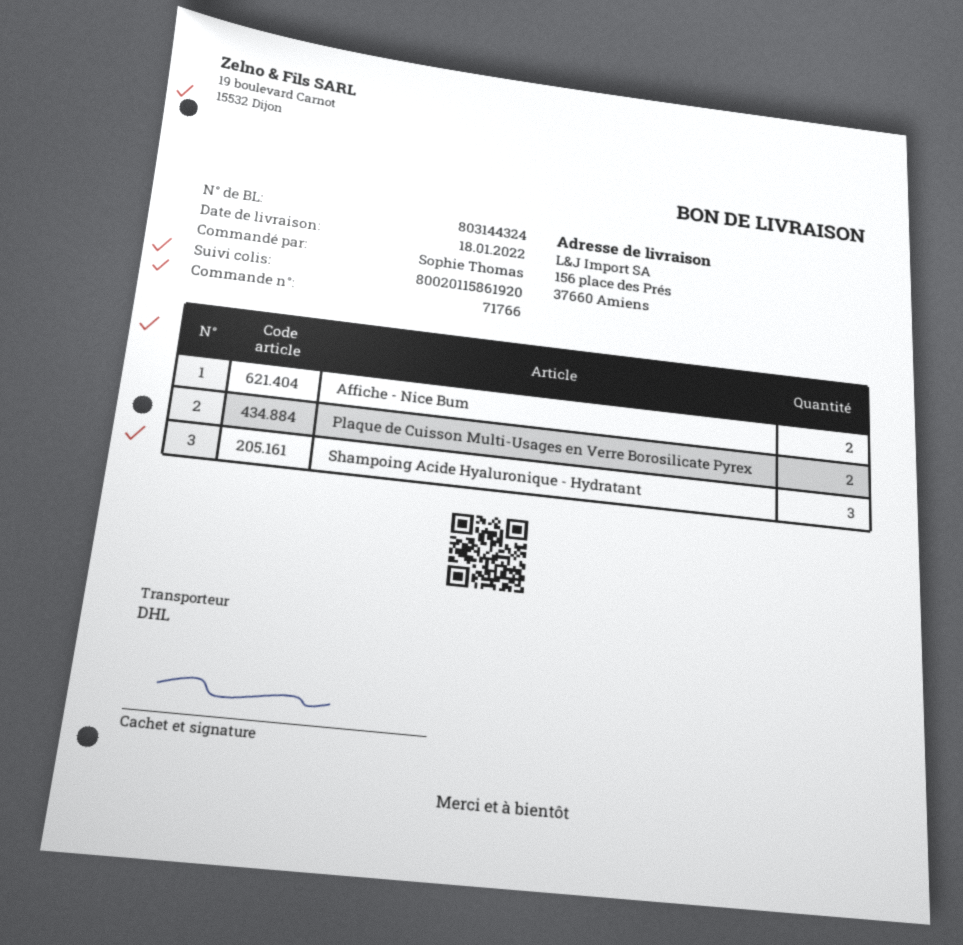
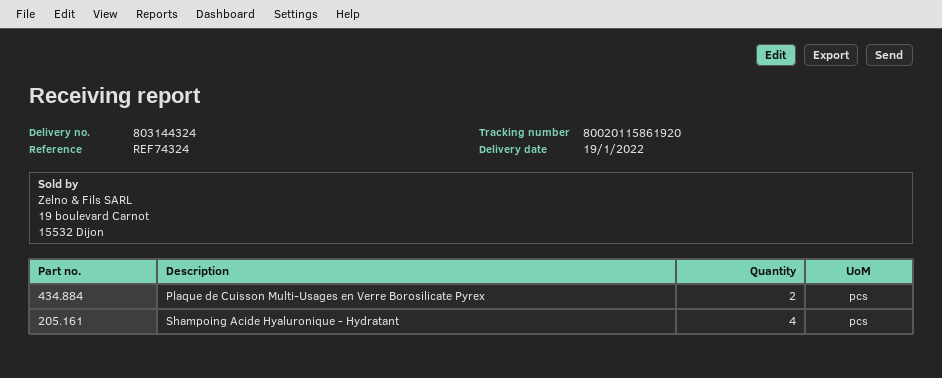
delivery date: 2022-01-18 -> 2022-01-19
Affiche - Nice Bum: 2 -> none
Shampoing Acide Hyaluronique - Hydratant: 3 -> 4

